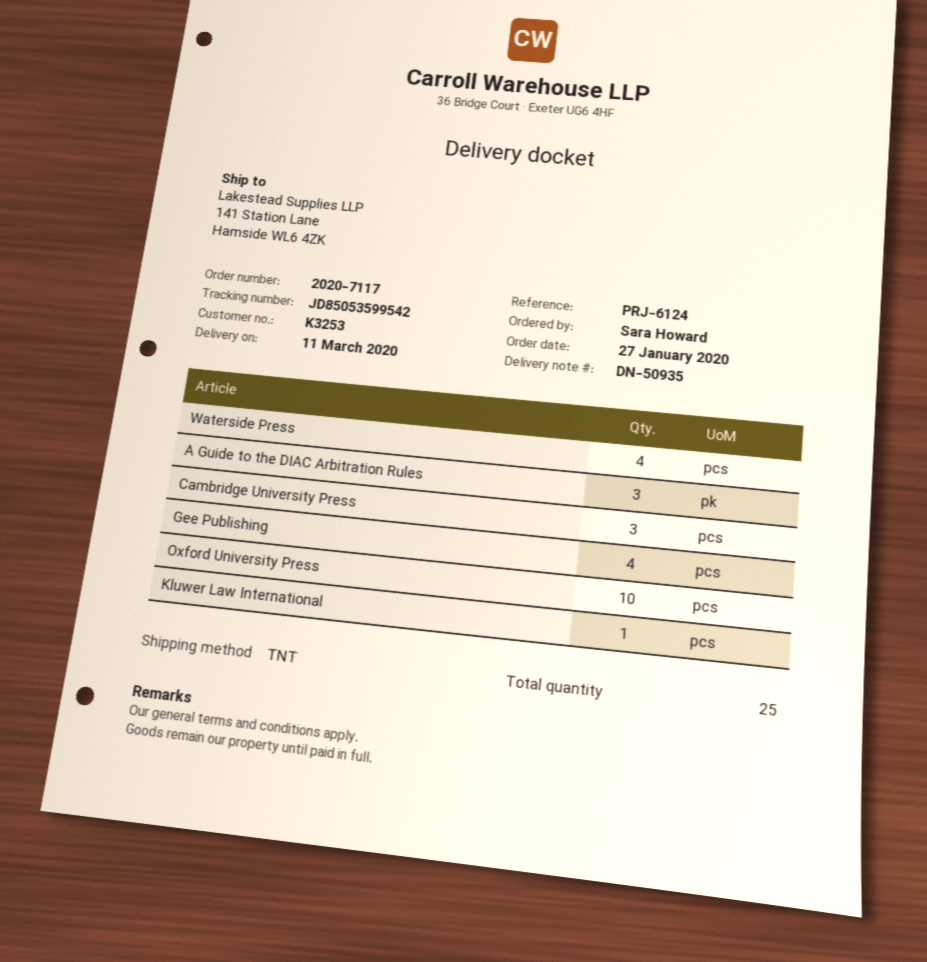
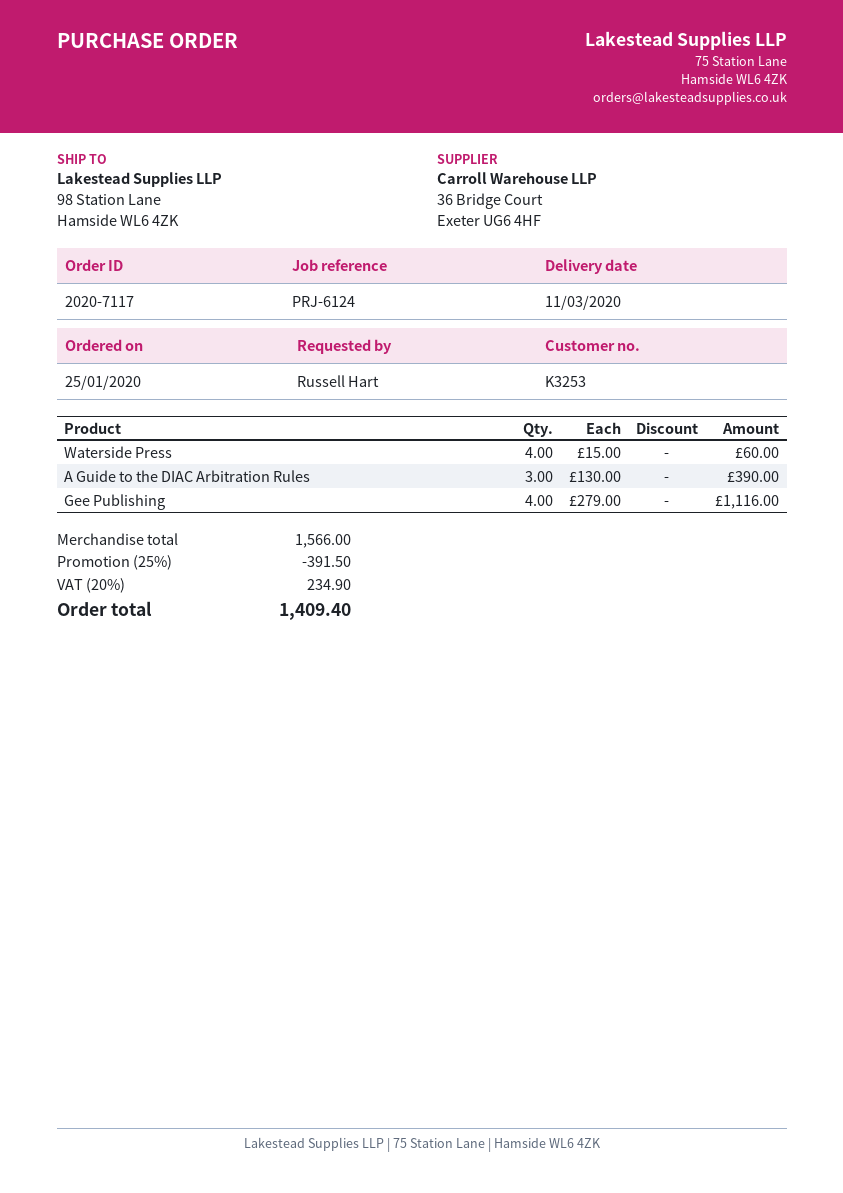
order date: 2020-01-27 -> 2020-01-25
ordered by: Sara Howard -> Russell Hart
ship to: 141 Station Lane, Hamside WL6 4ZK -> 98 Station Lane, Hamside WL6 4ZK
Cambridge University Press: 3 -> none
Oxford University Press: 10 -> none
Kluwer Law International: 1 -> none

